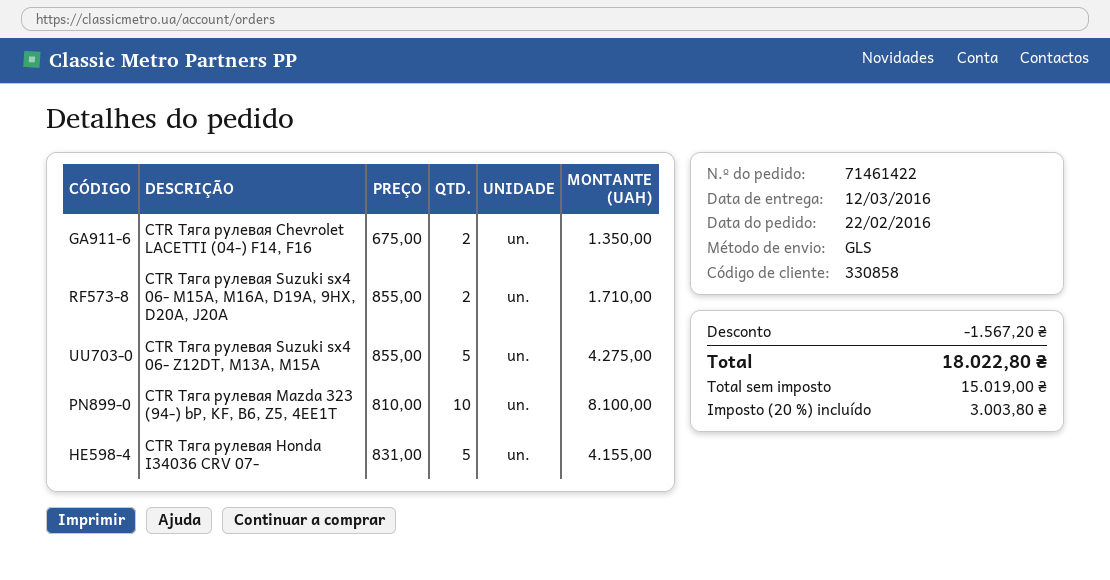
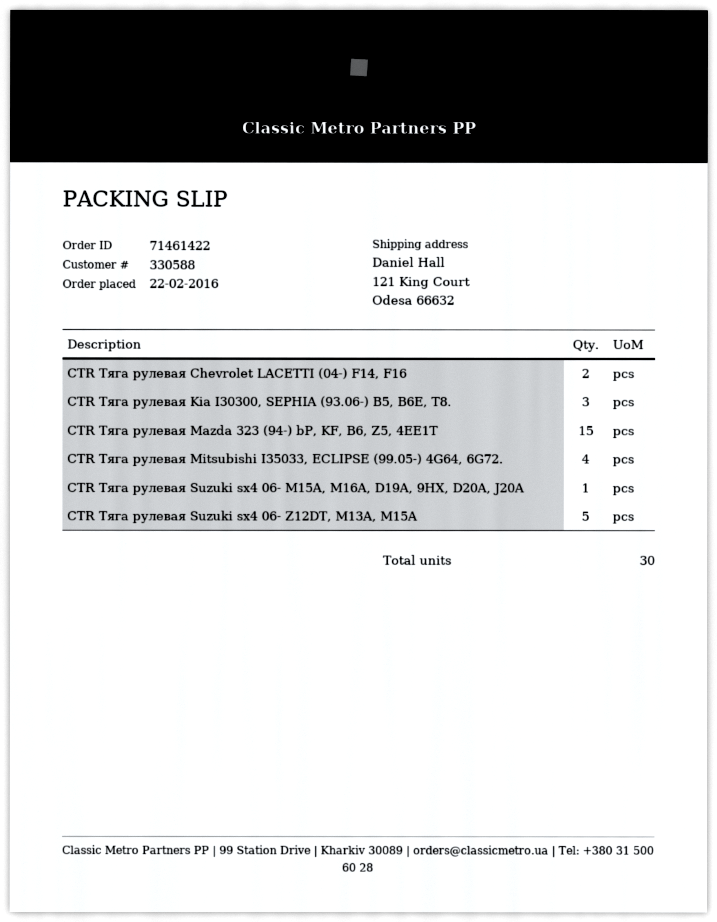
customer number: 330858 -> 330588
CTR Тяга рулевая Suzuki sx4 06- M15A, M16A, D19A, 9HX, D20A, J20A: 2 -> 1
CTR Тяга рулевая Mazda 323 (94-) bP, KF, B6, Z5, 4EE1T: 10 -> 15
CTR Тяга рулевая Honda I34036 CRV 07-: 5 -> none
CTR Тяга рулевая Kia I30300, SEPHIA (93.06-) B5, B6E, T8.: none -> 3
CTR Тяга рулевая Mitsubishi I35033, ECLIPSE (99.05-) 4G64, 6G72.: none -> 4

